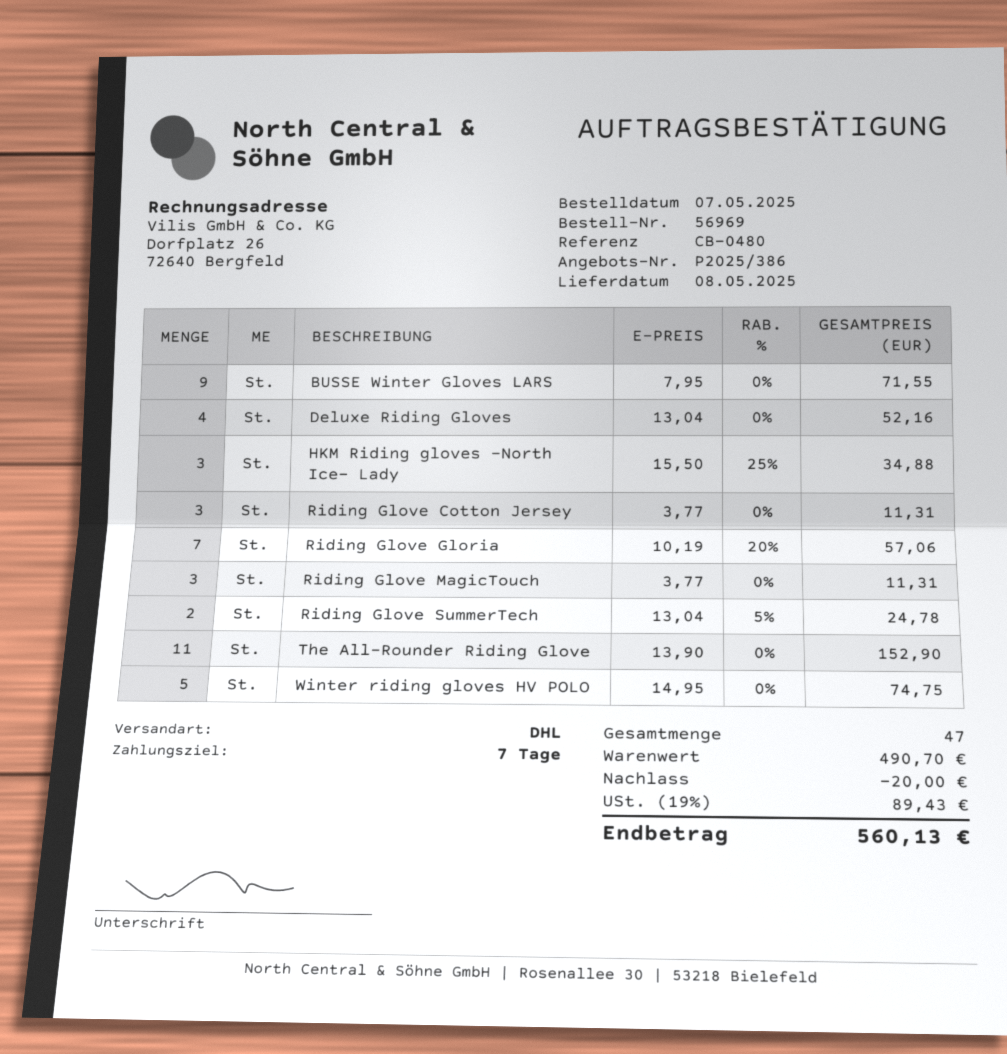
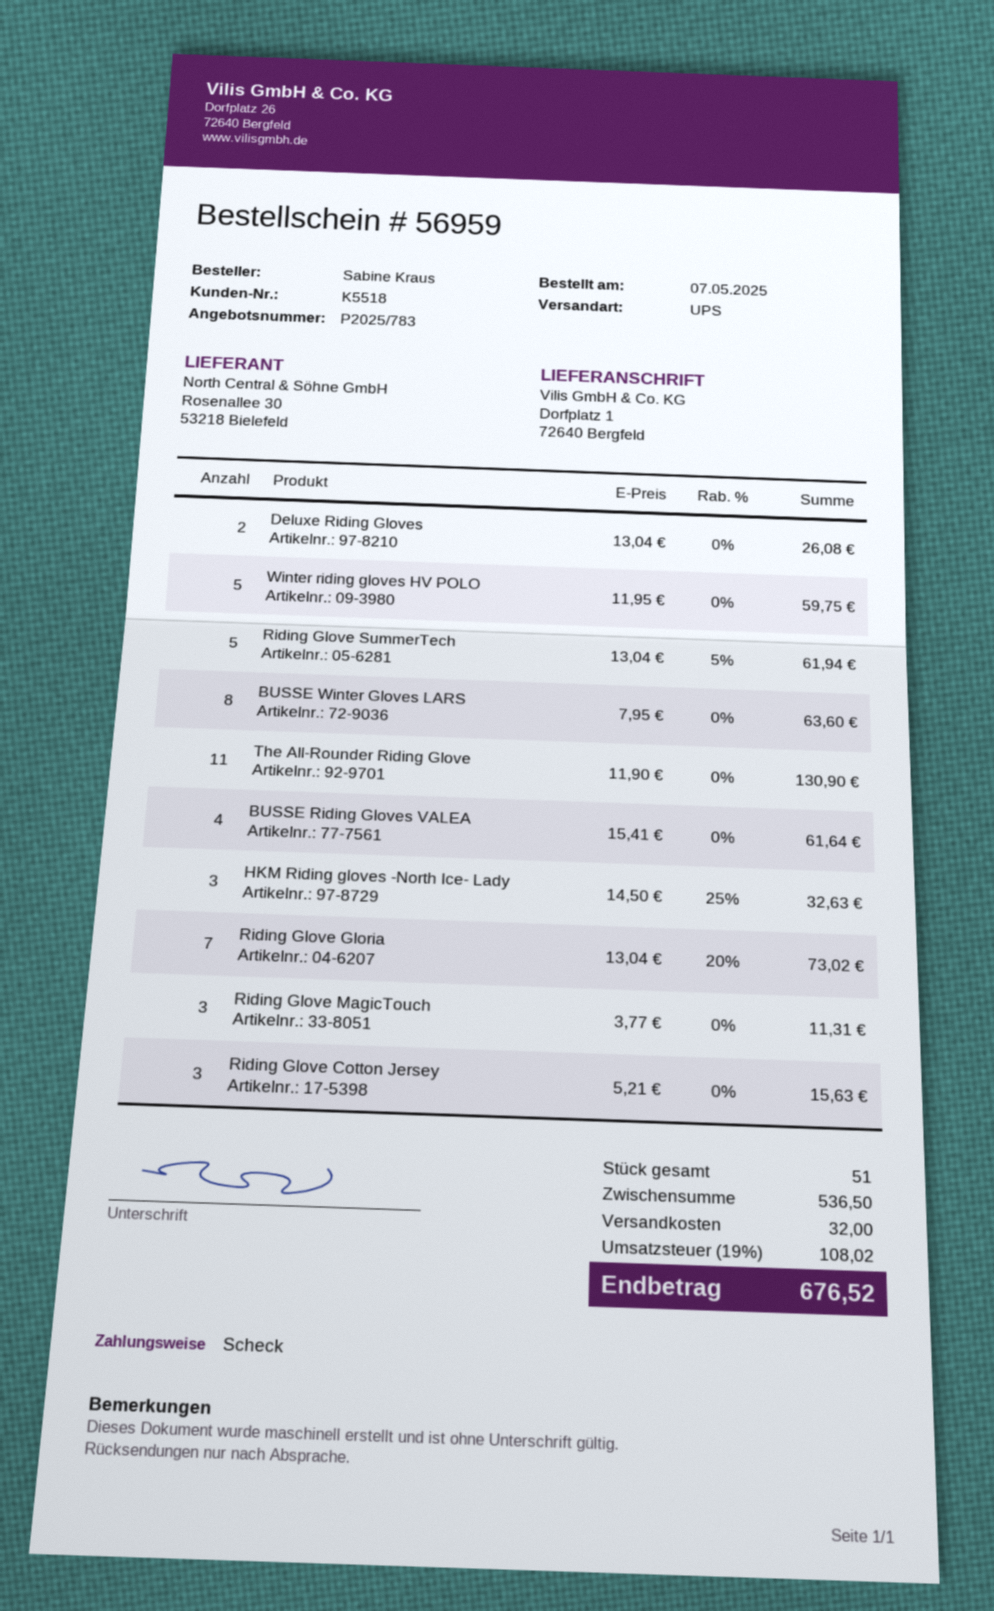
quote number: P2025/386 -> P2025/783
order number: 56969 -> 56959
shipping method: DHL -> UPS
BUSSE Winter Gloves LARS: 9 x 7.95 = 71.55 -> 8 x 7.95 = 63.60
Deluxe Riding Gloves: 4 x 13.04 = 52.16 -> 2 x 13.04 = 26.08
HKM Riding gloves -North Ice- Lady: 3 x 15.50 - 25% = 34.88 -> 3 x 14.50 - 25% = 32.63
Riding Glove Cotton Jersey: 3 x 3.77 = 11.31 -> 3 x 5.21 = 15.63
Riding Glove Gloria: 7 x 10.19 - 20% = 57.06 -> 7 x 13.04 - 20% = 73.02
Riding Glove SummerTech: 2 x 13.04 - 5% = 24.78 -> 5 x 13.04 - 5% = 61.94
The All-Rounder Riding Glove: 11 x 13.90 = 152.90 -> 11 x 11.90 = 130.90
Winter riding gloves HV POLO: 5 x 14.95 = 74.75 -> 5 x 11.95 = 59.75
BUSSE Riding Gloves VALEA: none -> 4 x 15.41 = 61.64
total quantity: 47 -> 51
subtotal: 490.70 -> 536.50
discount: 20.00 -> none
shipping: none -> 32.00
tax: 19% = 89.43 -> 19% = 108.02
total: 560.13 -> 676.52

